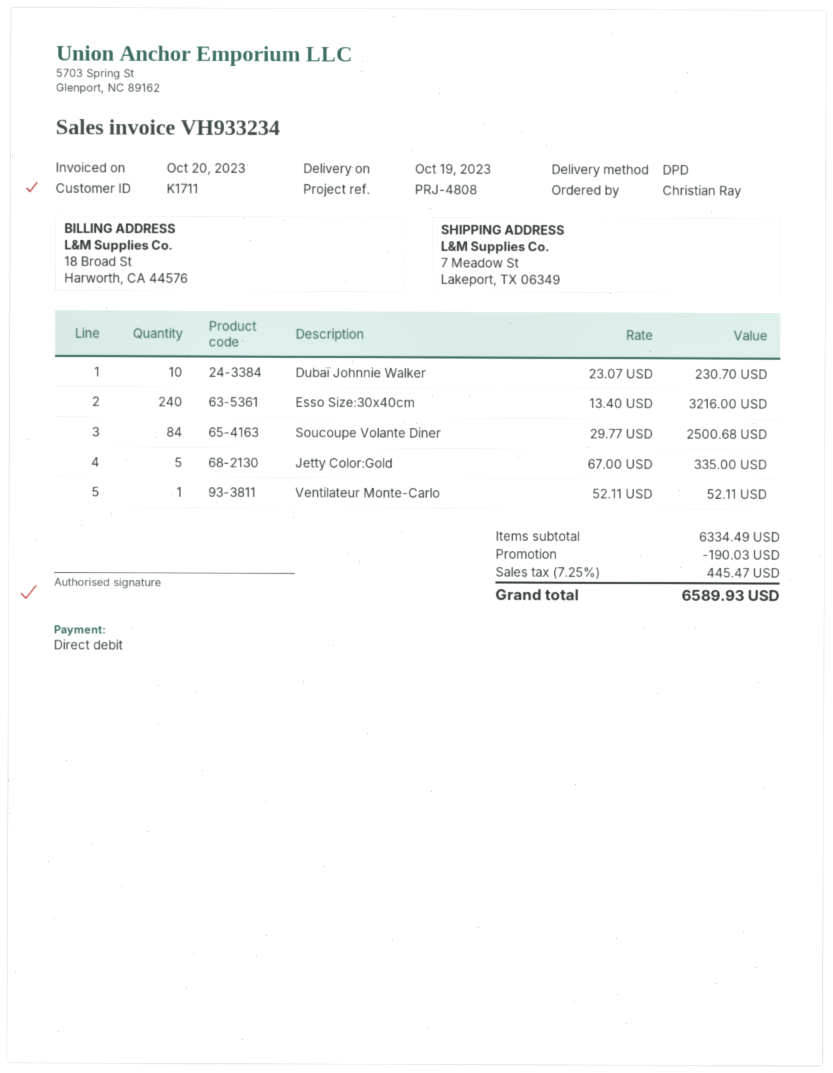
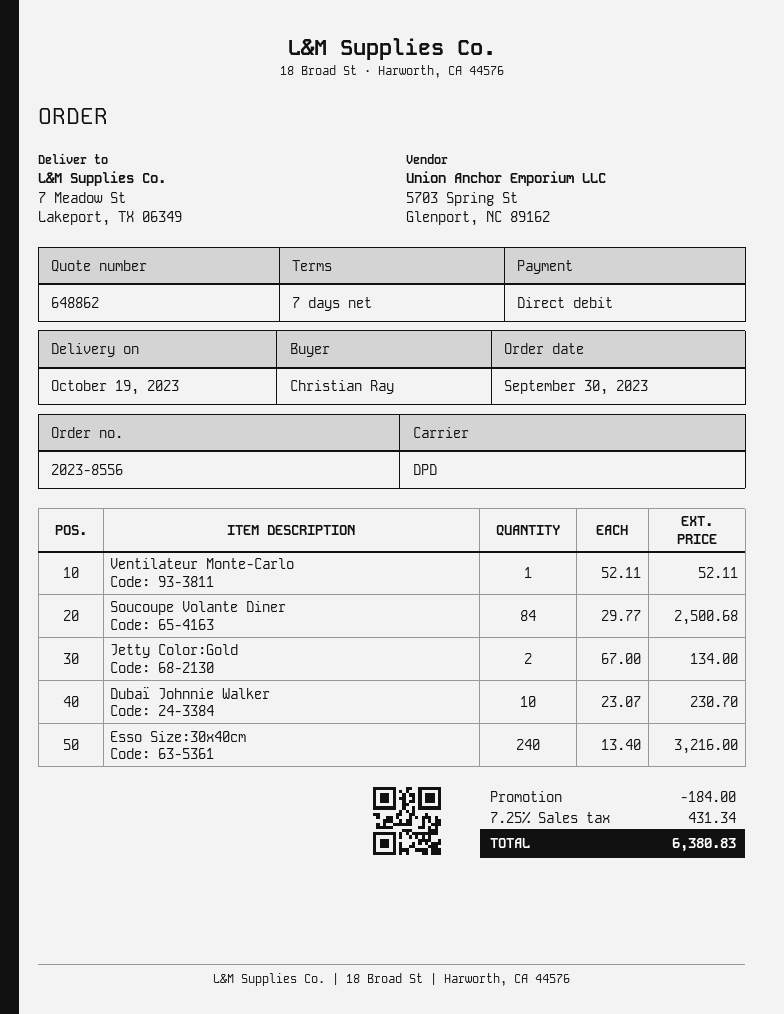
Jetty Color:Gold: 5 x 67.00 = 335.00 -> 2 x 67.00 = 134.00
discount: 190.03 -> 184.00
tax: 7.25% = 445.47 -> 7.25% = 431.34
total: 6589.93 -> 6380.83

